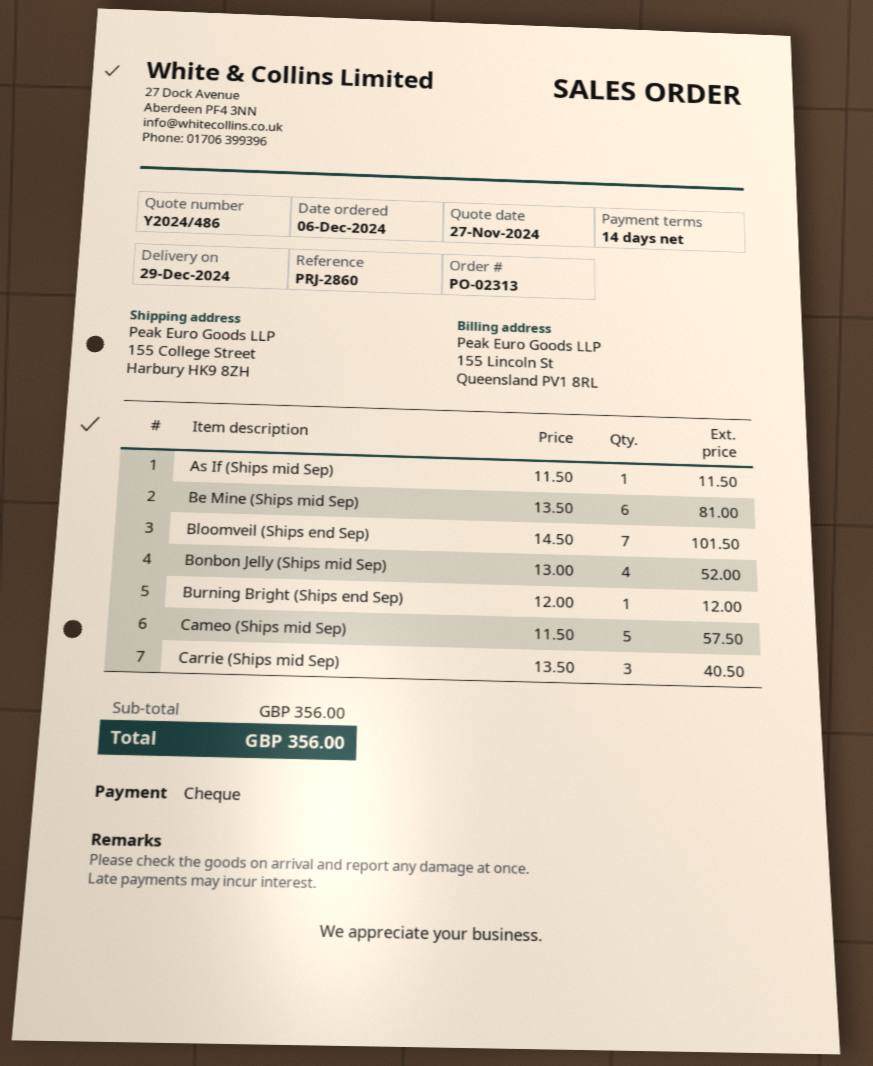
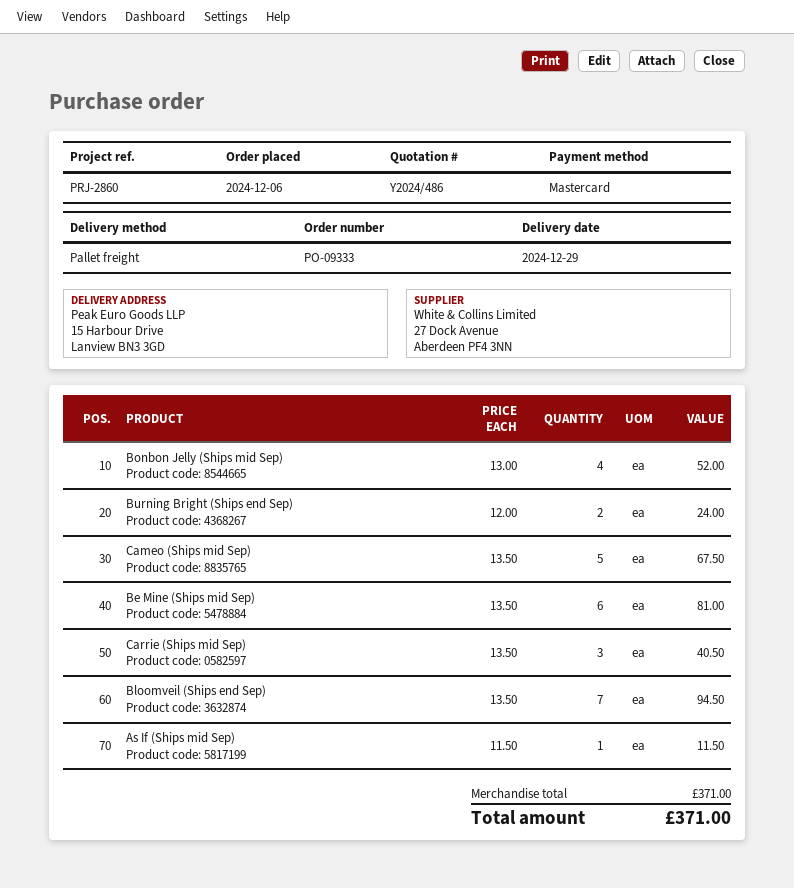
order number: PO-02313 -> PO-09333
payment method: cheque -> Mastercard
ship to: 155 College Street, Harbury HK9 8ZH -> 15 Harbour Drive, Lanview BN3 3GD
Bloomveil (Ships end Sep): 7 x 14.50 = 101.50 -> 7 x 13.50 = 94.50
Burning Bright (Ships end Sep): 1 x 12.00 = 12.00 -> 2 x 12.00 = 24.00
Cameo (Ships mid Sep): 5 x 11.50 = 57.50 -> 5 x 13.50 = 67.50
subtotal: 356.00 -> 371.00
total: 356.00 -> 371.00

